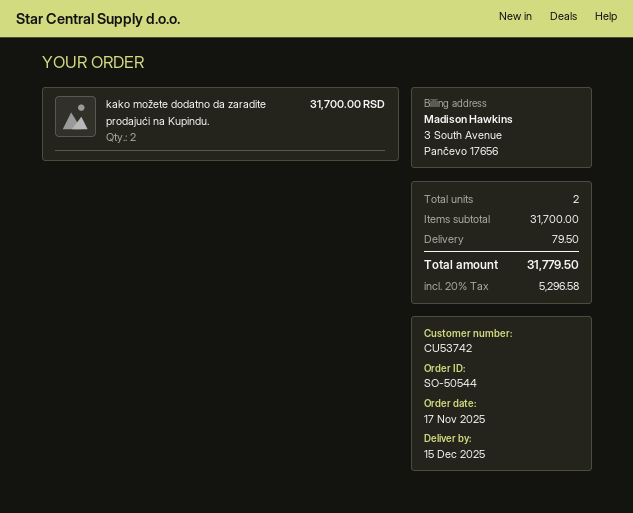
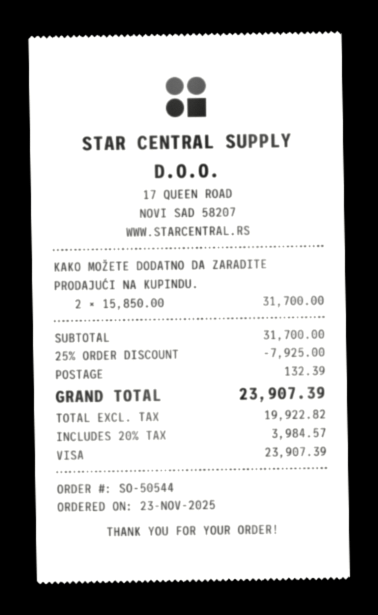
order date: 2025-11-17 -> 2025-11-23
discount: none -> 25% = 7925.00
shipping: 79.50 -> 132.39
tax: 20% = 5296.58 -> 20% = 3984.57
total: 31779.50 -> 23907.39

